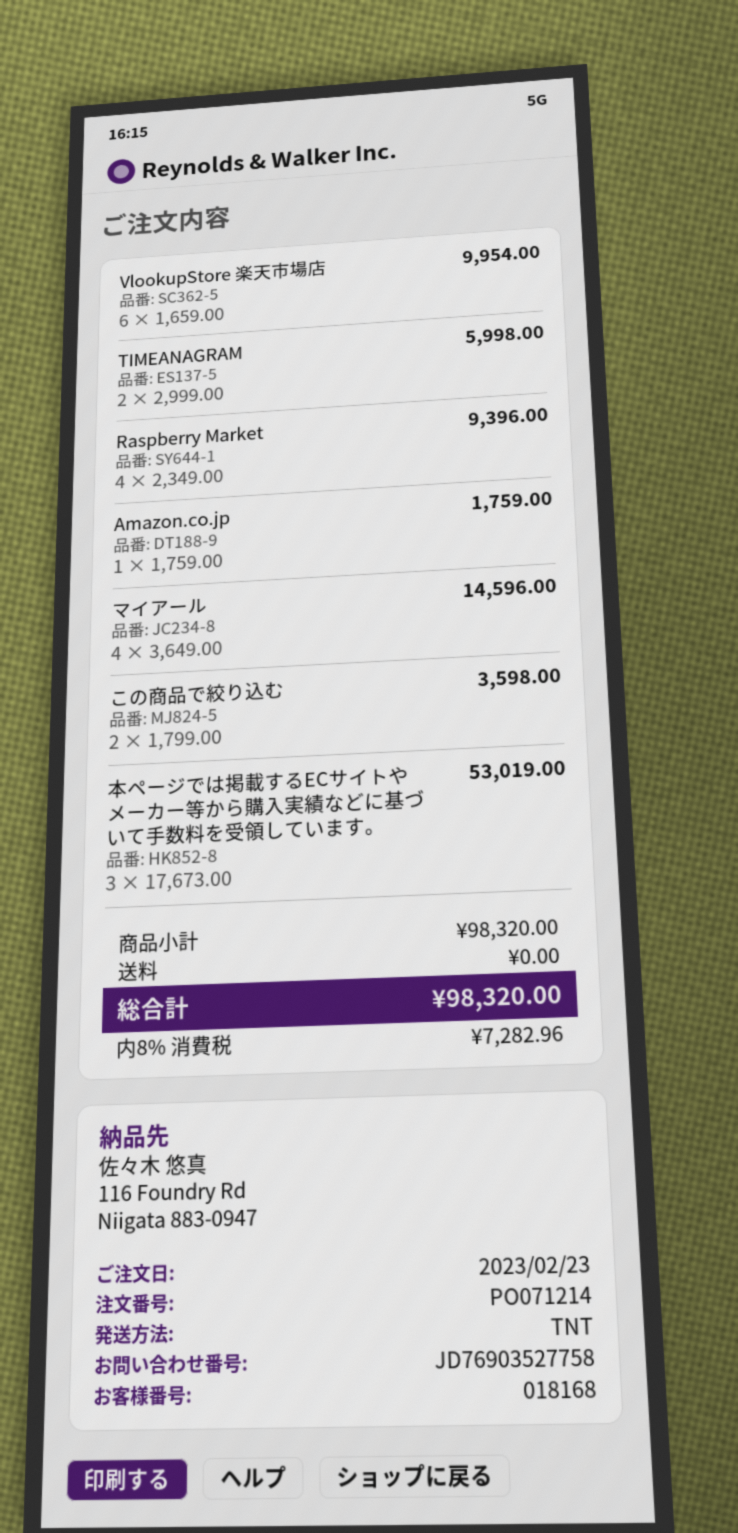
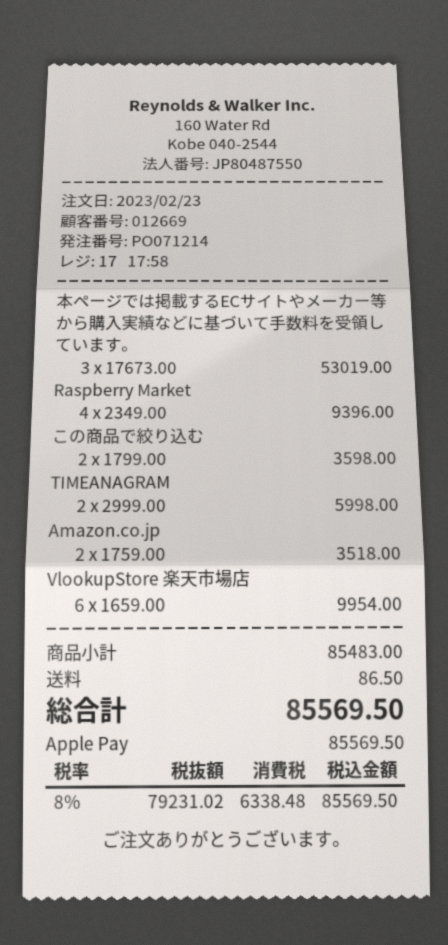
customer number: 018168 -> 012669
Amazon.co.jp: 1 x 1759.00 = 1759.00 -> 2 x 1759.00 = 3518.00
マイアール: 4 x 3649.00 = 14596.00 -> none
subtotal: 98320.00 -> 85483.00
shipping: 0.00 -> 86.50
tax: 8% = 7282.96 -> 8% = 6338.48
total: 98320.00 -> 85569.50

